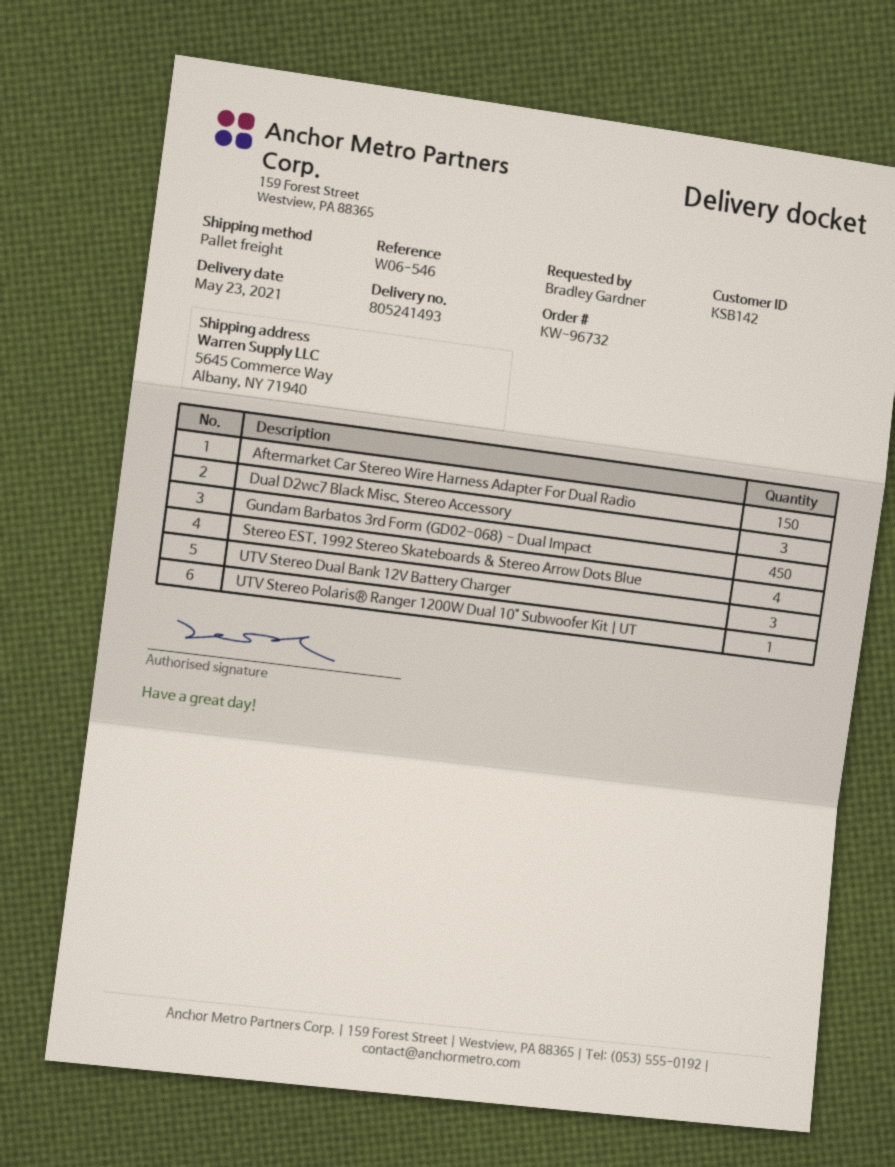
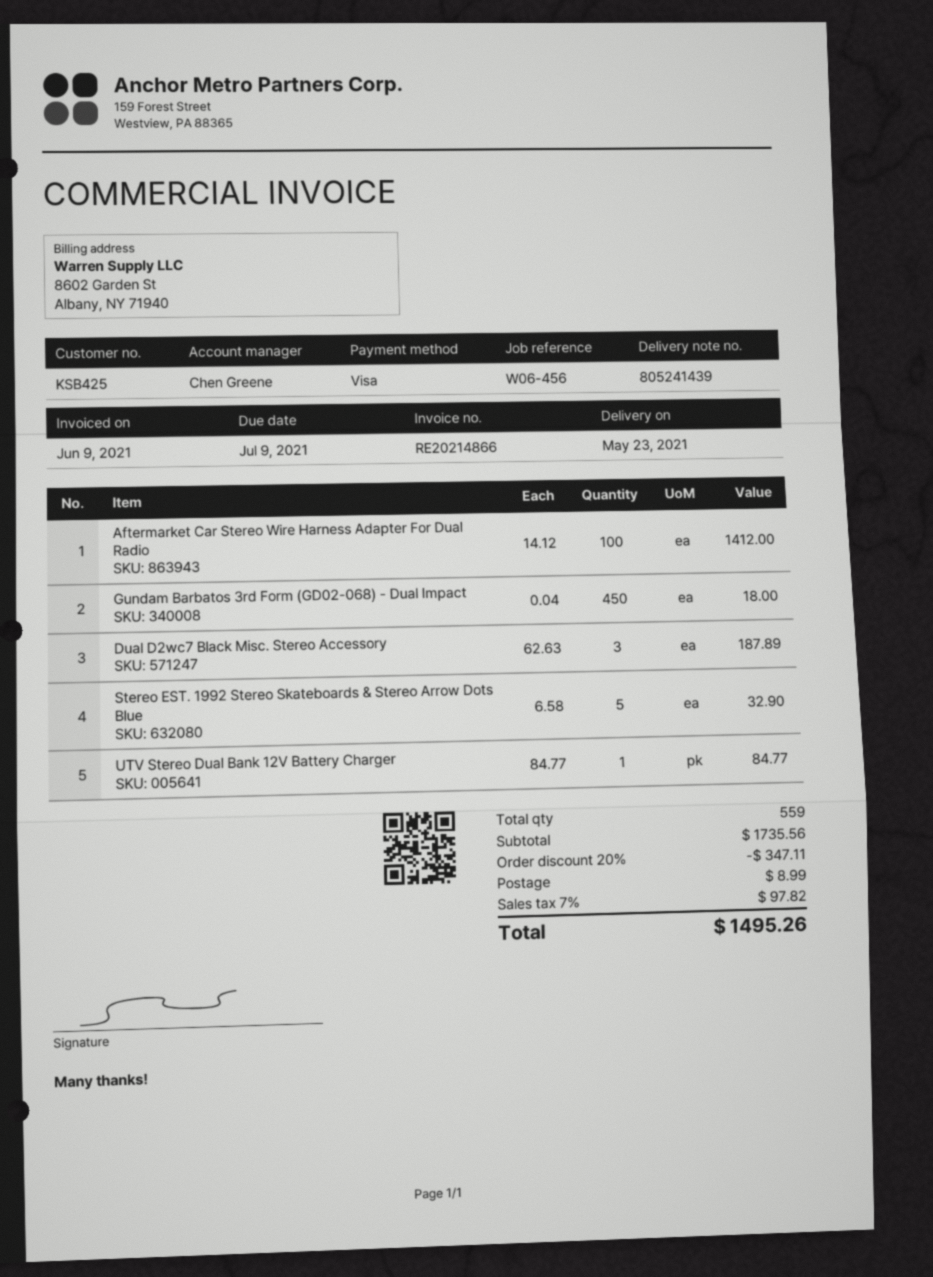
delivery note number: 805241493 -> 805241439
customer number: KSB142 -> KSB425
reference: W06-546 -> W06-456
Aftermarket Car Stereo Wire Harness Adapter For Dual Radio: 150 -> 100
Stereo EST. 1992 Stereo Skateboards & Stereo Arrow Dots Blue: 4 -> 5
UTV Stereo Dual Bank 12V Battery Charger: 3 -> 1
UTV Stereo Polaris® Ranger 1200W Dual 10" Subwoofer Kit | UT: 1 -> none

